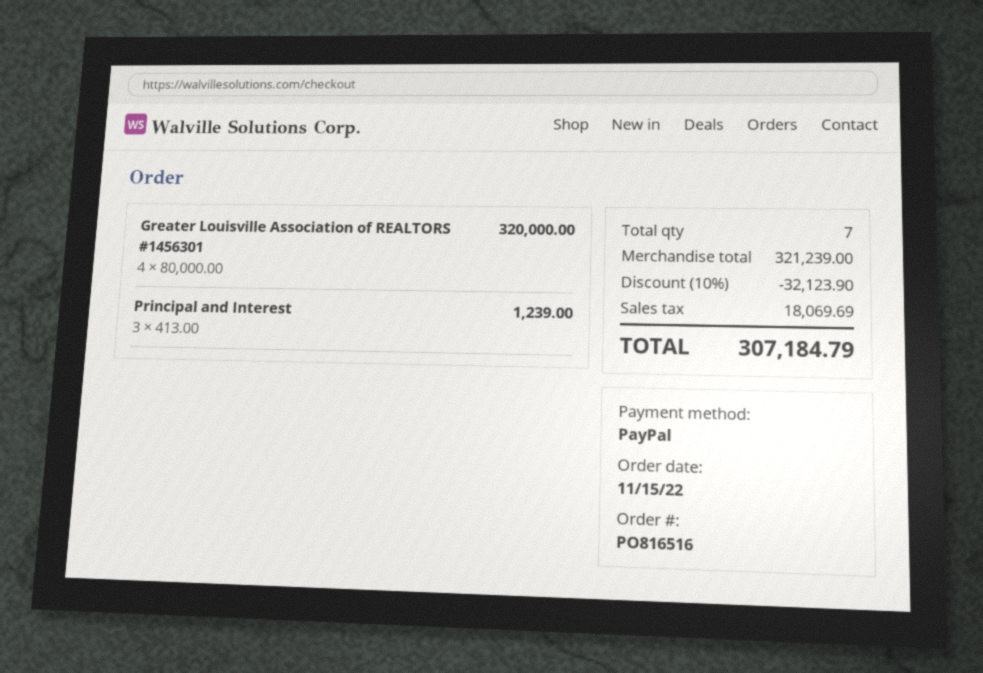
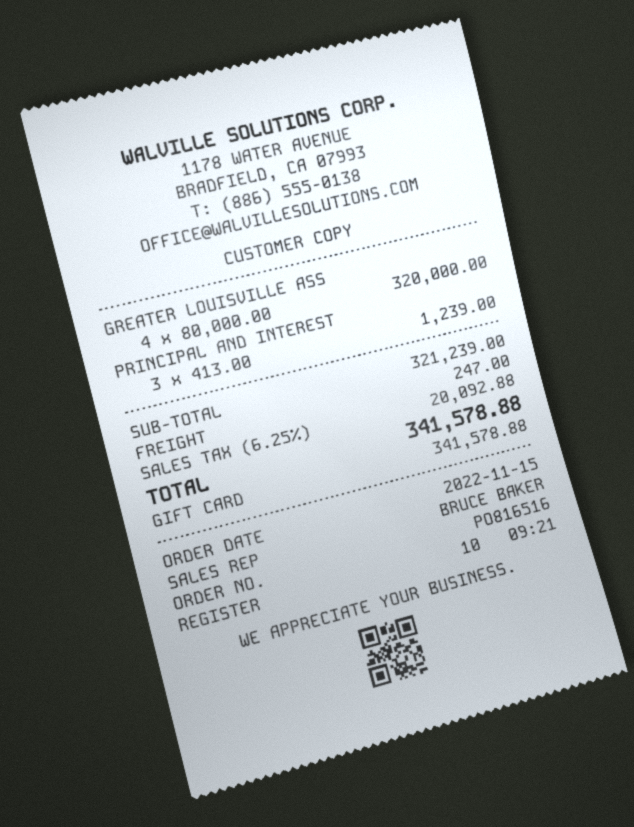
payment method: PayPal -> gift card
discount: 10% = 32123.90 -> none
shipping: none -> 247.00
tax: 18069.69 -> 20092.88
total: 307184.79 -> 341578.88

